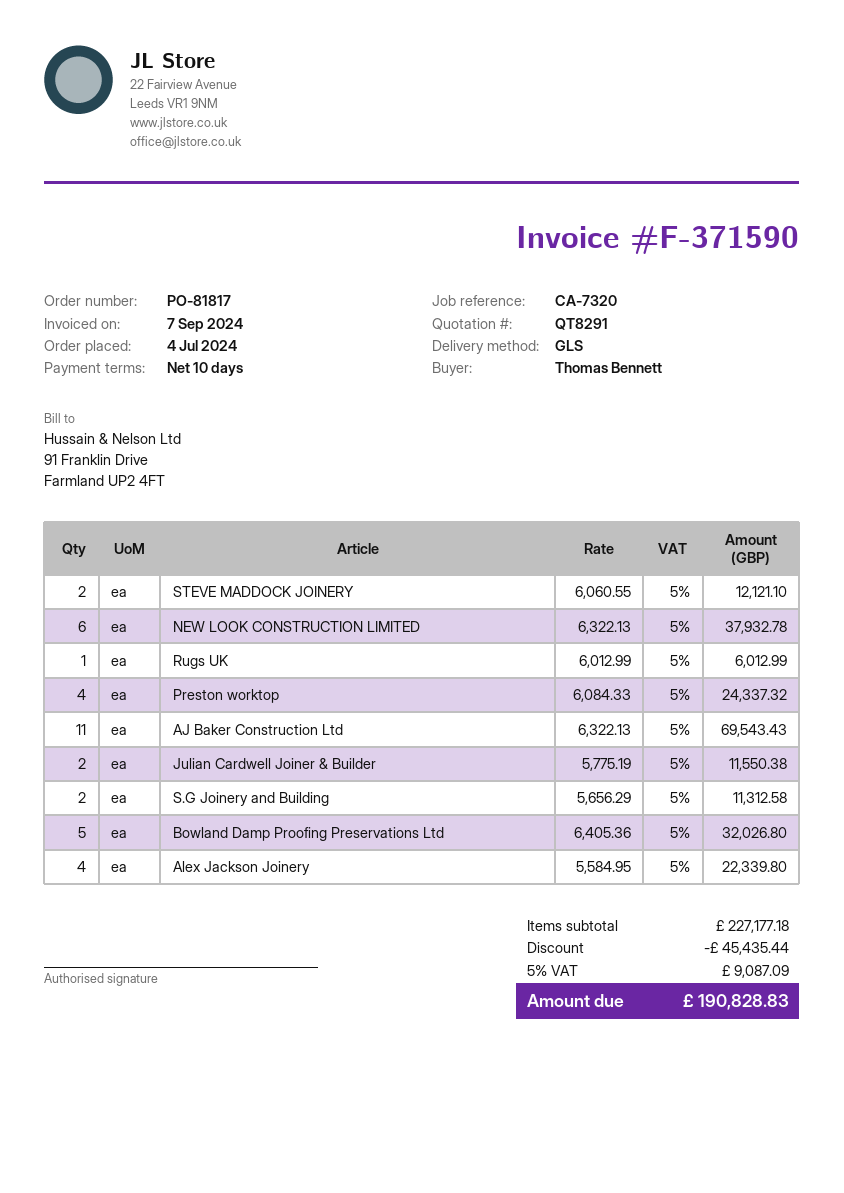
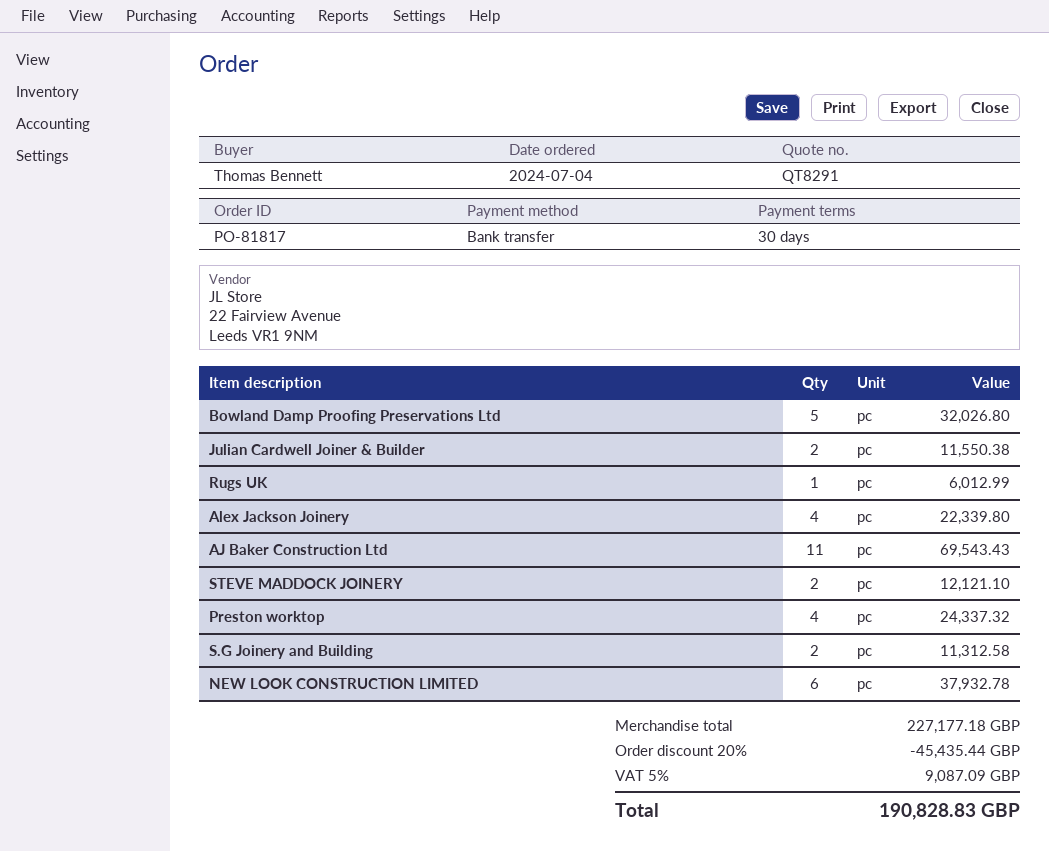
payment terms: 10 days -> 30 days

